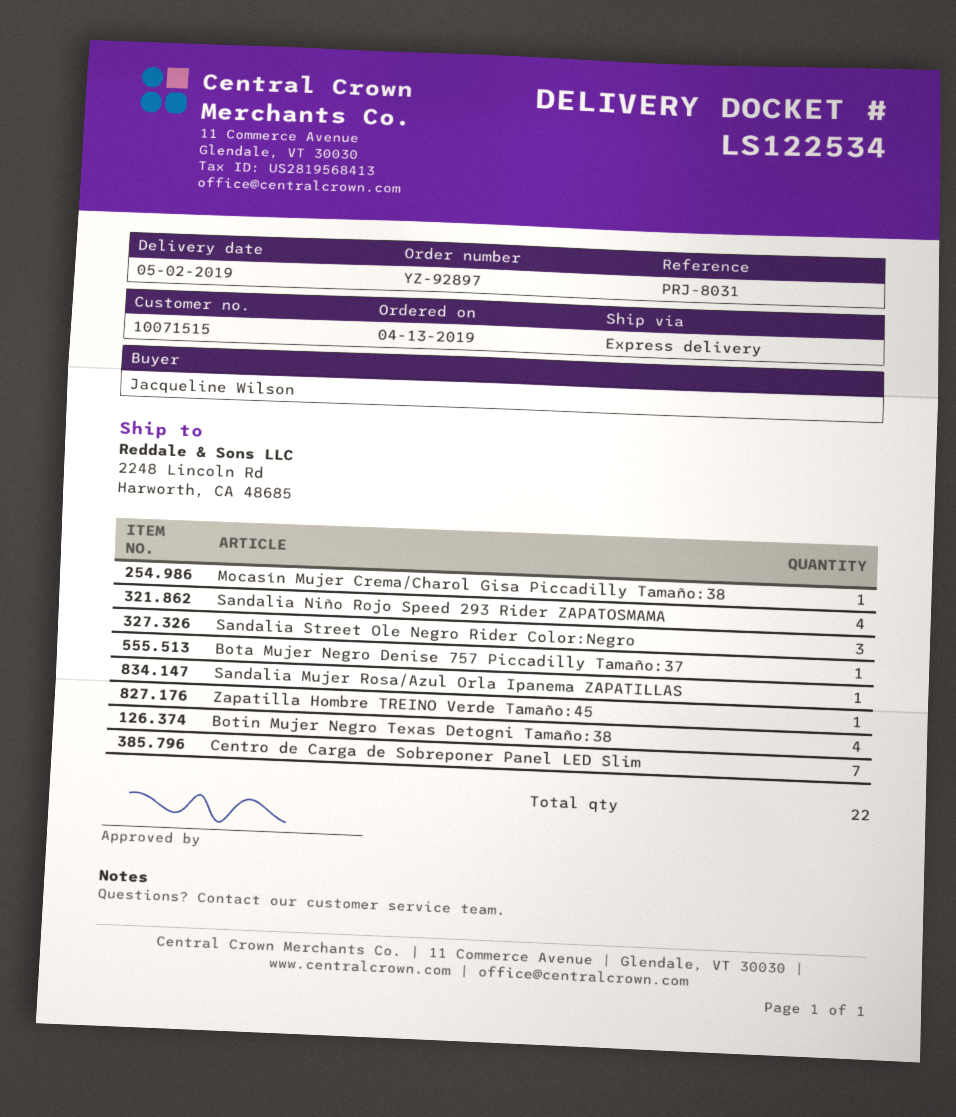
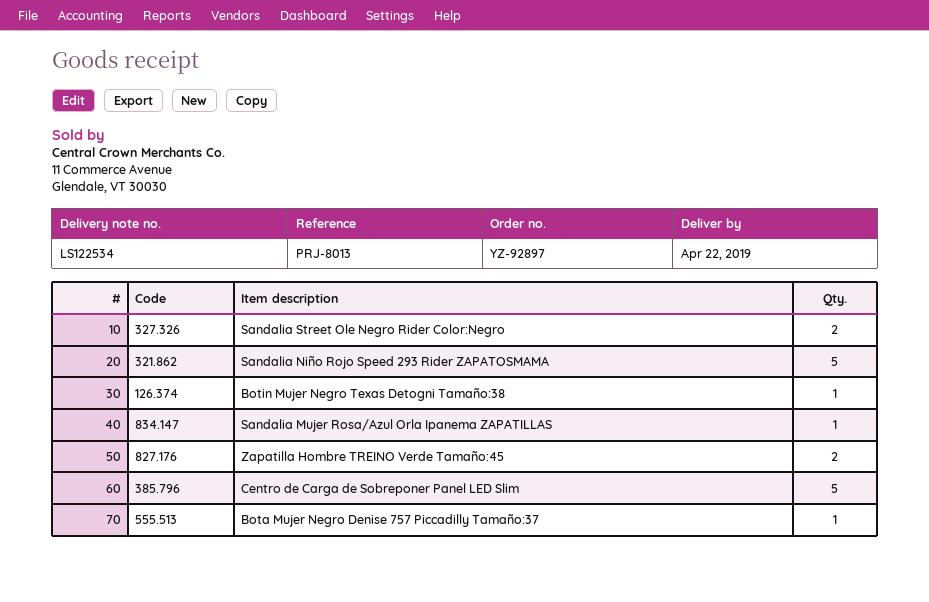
delivery date: 2019-05-02 -> 2019-04-22
reference: PRJ-8031 -> PRJ-8013
Mocasín Mujer Crema/Charol Gisa Piccadilly Tamaño:38: 1 -> none
Sandalia Niño Rojo Speed 293 Rider ZAPATOSMAMA: 4 -> 5
Sandalia Street Ole Negro Rider Color:Negro: 3 -> 2
Zapatilla Hombre TREINO Verde Tamaño:45: 1 -> 2
Botin Mujer Negro Texas Detogni Tamaño:38: 4 -> 1
Centro de Carga de Sobreponer Panel LED Slim: 7 -> 5

